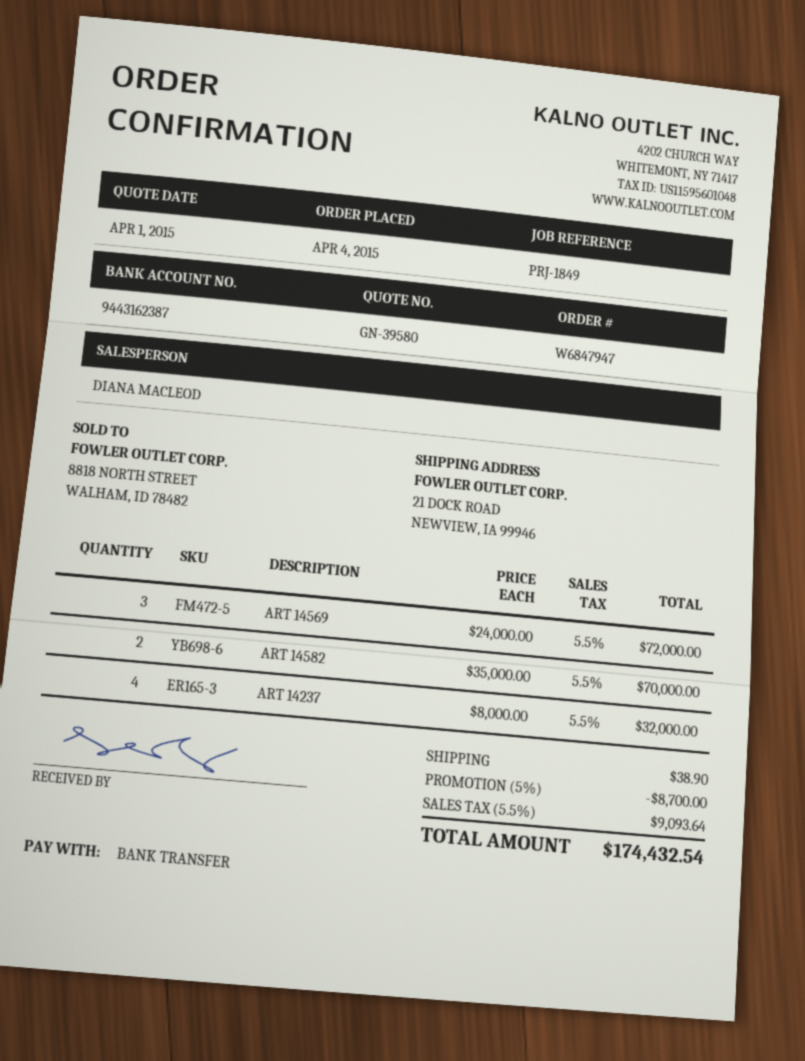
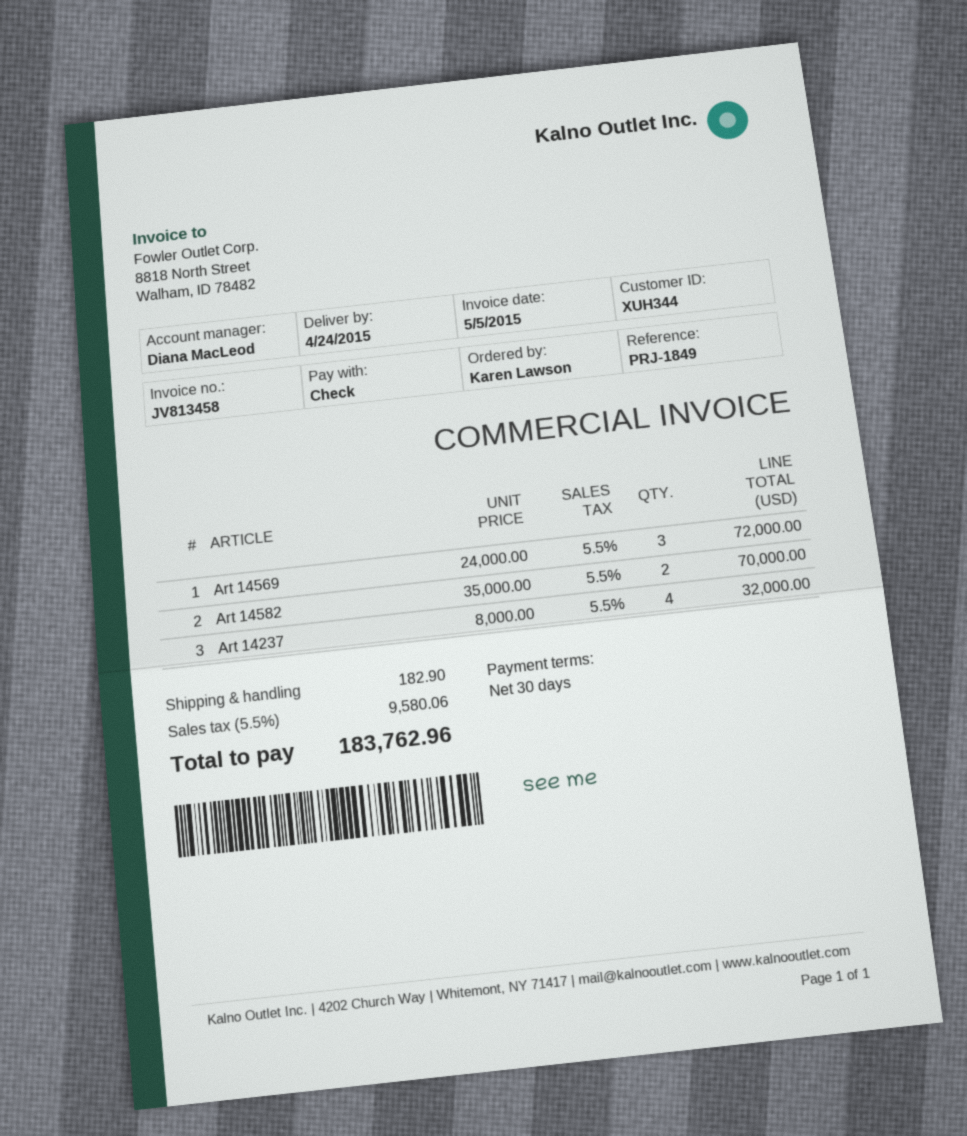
payment method: bank transfer -> cheque
discount: 5% = 8700.00 -> none
shipping: 38.90 -> 182.90
tax: 5.5% = 9093.64 -> 5.5% = 9580.06
total: 174432.54 -> 183762.96

